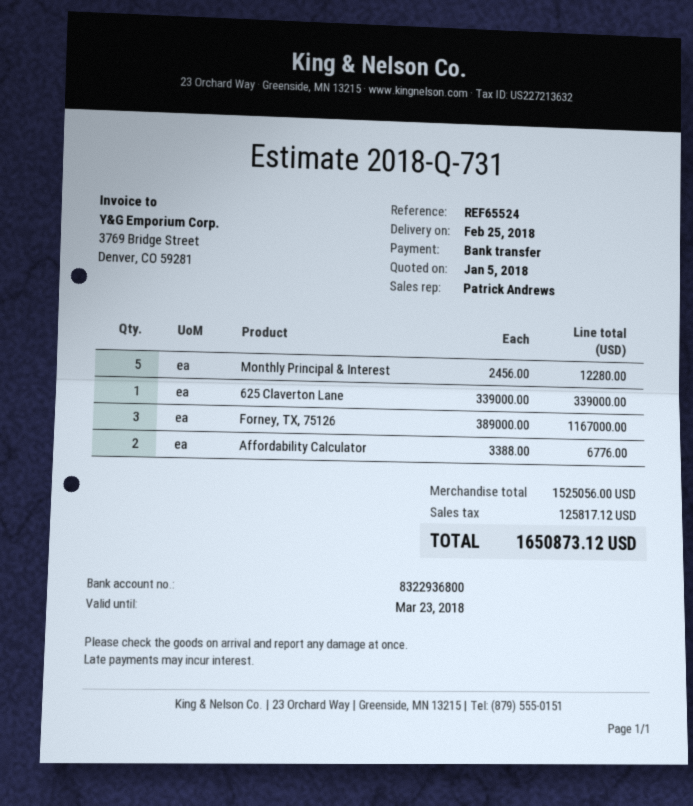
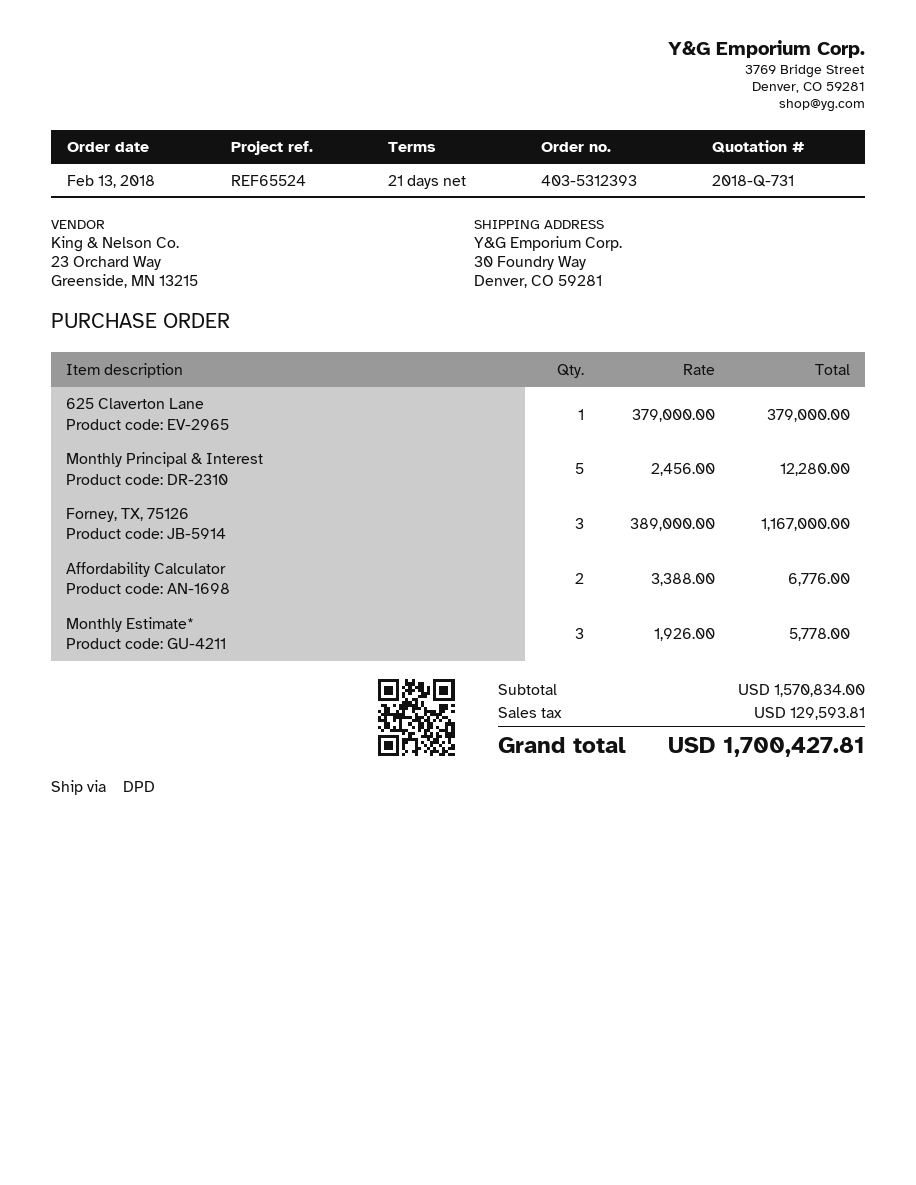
625 Claverton Lane: 1 x 339000.00 = 339000.00 -> 1 x 379000.00 = 379000.00
Monthly Estimate*: none -> 3 x 1926.00 = 5778.00
subtotal: 1525056.00 -> 1570834.00
tax: 125817.12 -> 129593.81
total: 1650873.12 -> 1700427.81

